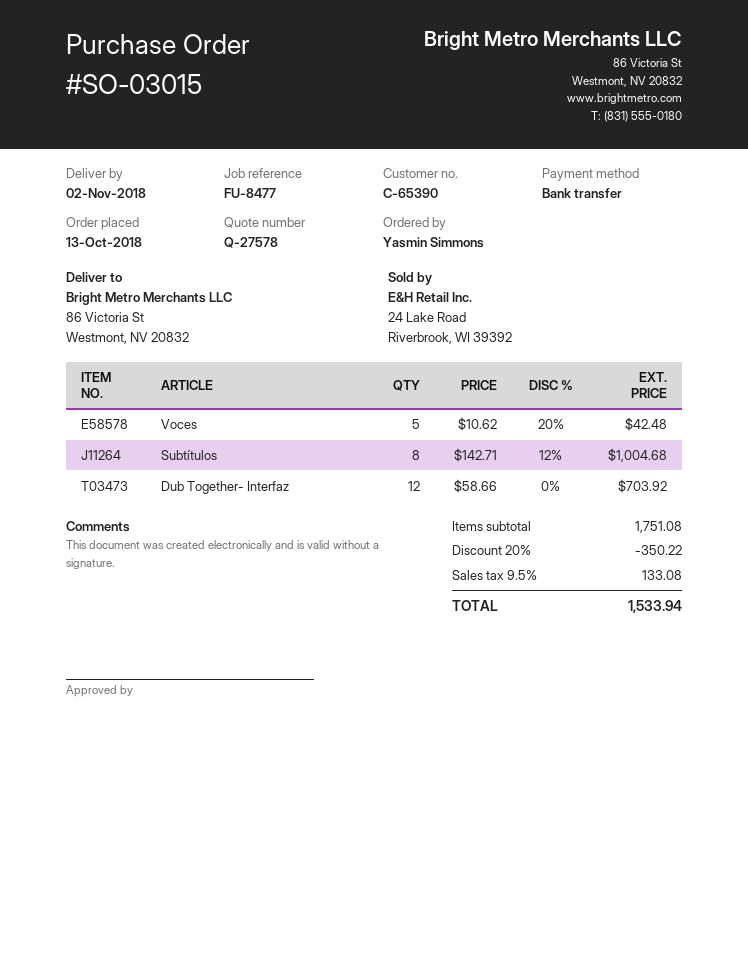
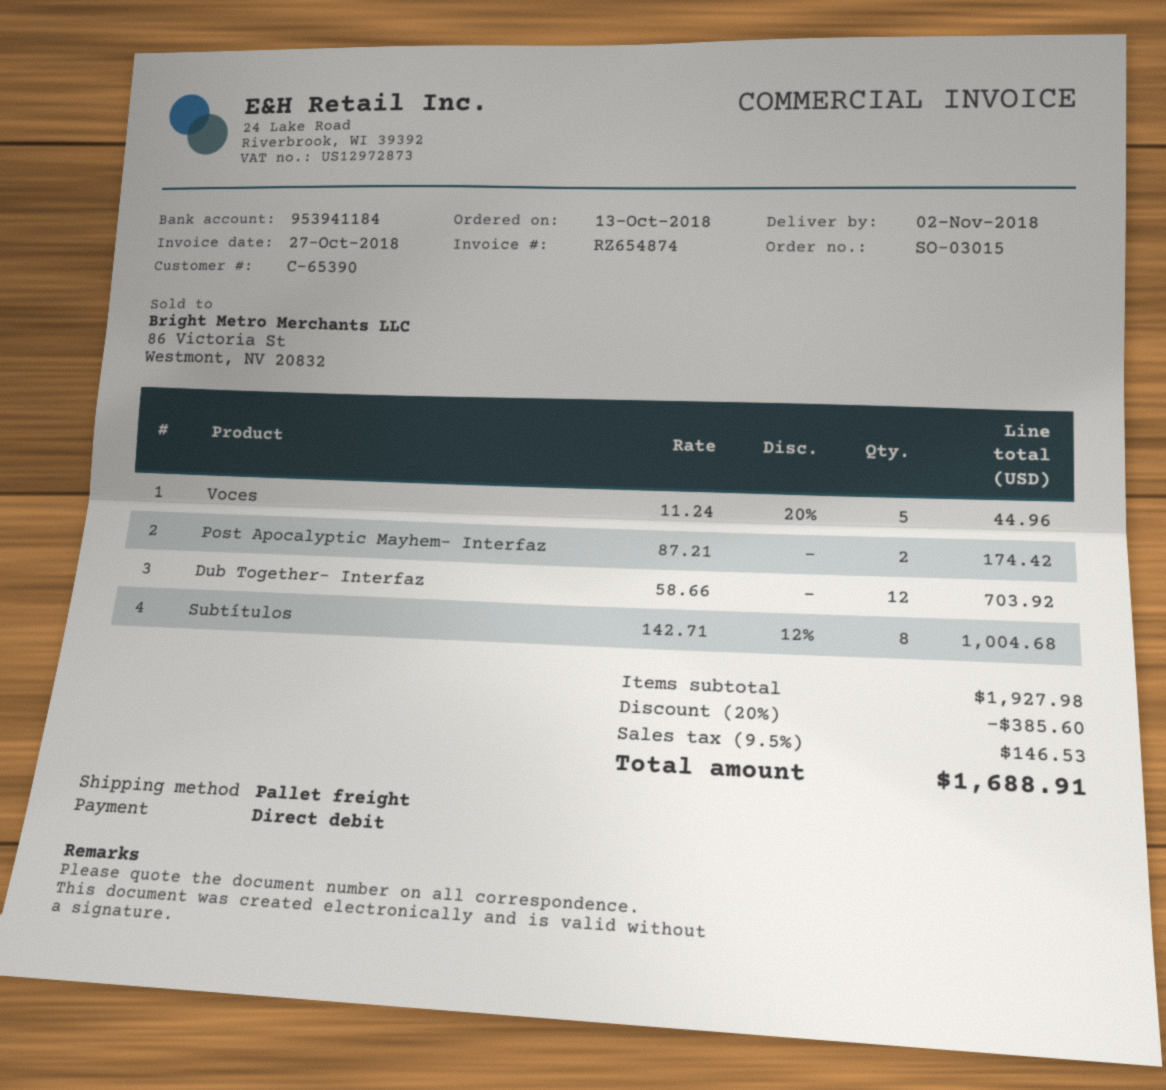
payment method: bank transfer -> direct debit
Voces: 5 x 10.62 - 20% = 42.48 -> 5 x 11.24 - 20% = 44.96
Post Apocalyptic Mayhem- Interfaz: none -> 2 x 87.21 = 174.42
subtotal: 1751.08 -> 1927.98
discount: 20% = 350.22 -> 20% = 385.60
tax: 9.5% = 133.08 -> 9.5% = 146.53
total: 1533.94 -> 1688.91

